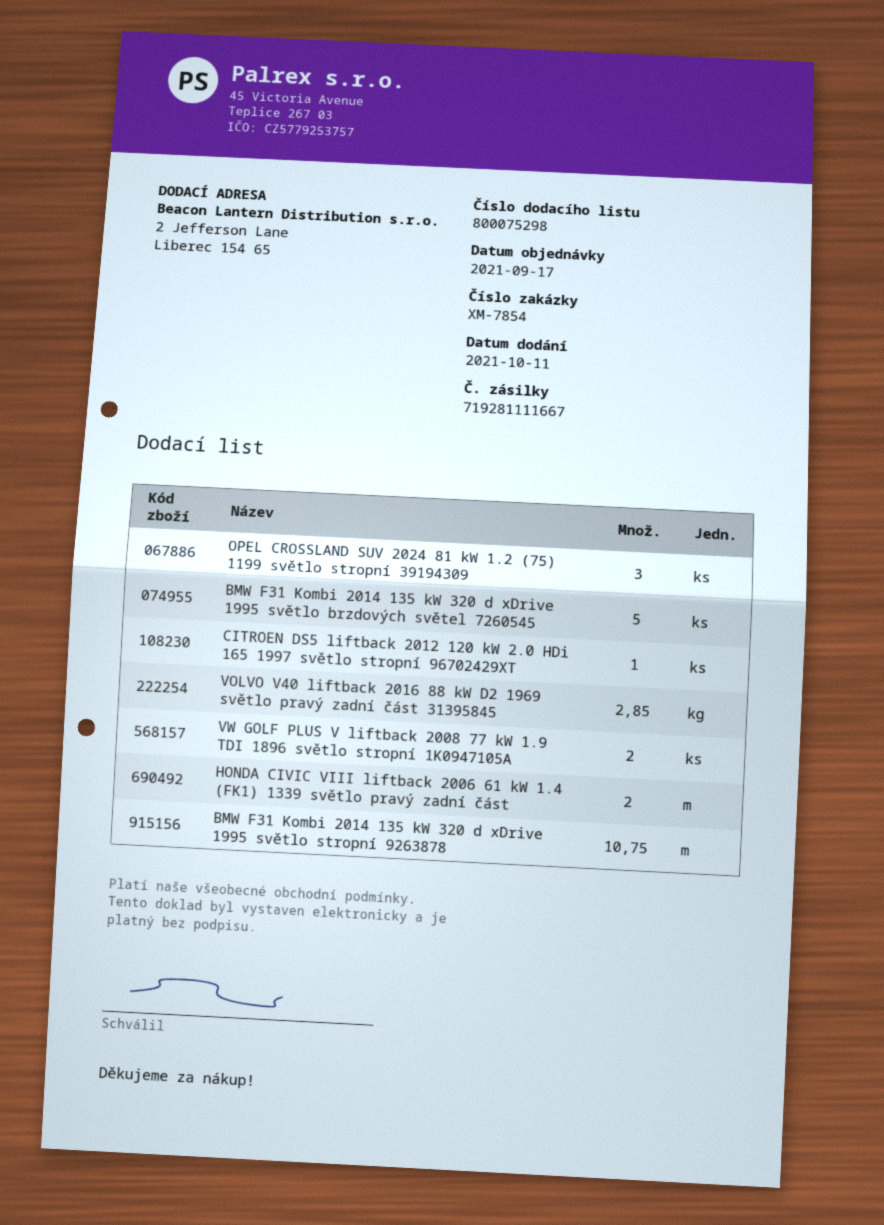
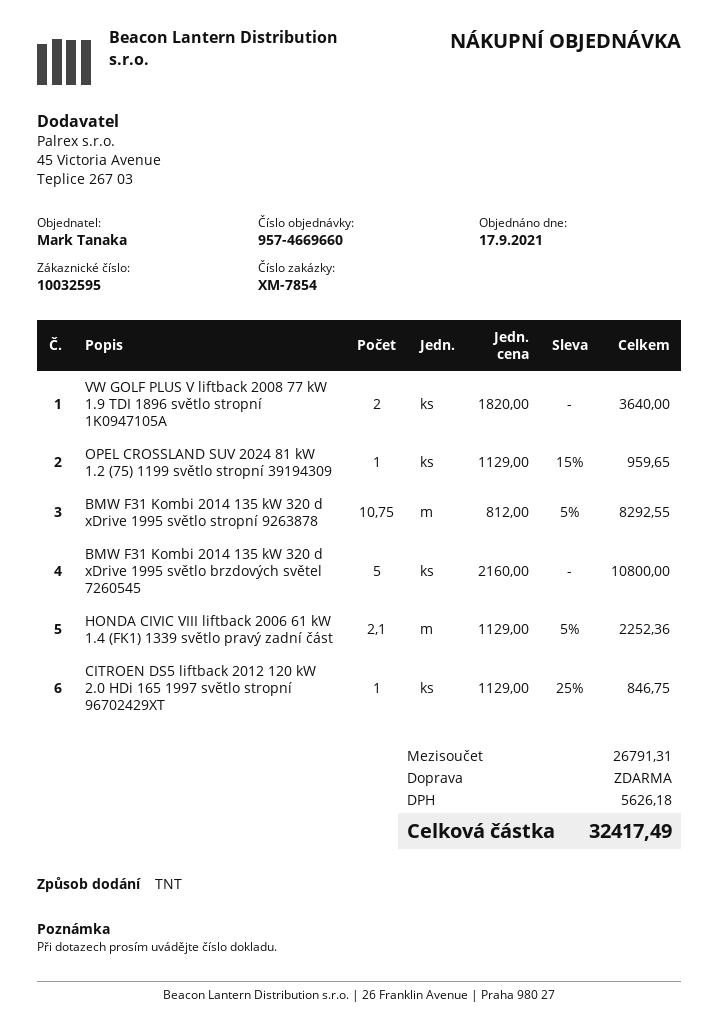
OPEL CROSSLAND SUV 2024 81 kW 1.2 (75) 1199 světlo stropní 39194309: 3 -> 1
VOLVO V40 liftback 2016 88 kW D2 1969 světlo pravý zadní část 31395845: 2.85 -> none
HONDA CIVIC VIII liftback 2006 61 kW 1.4 (FK1) 1339 světlo pravý zadní část: 2 -> 2.1

